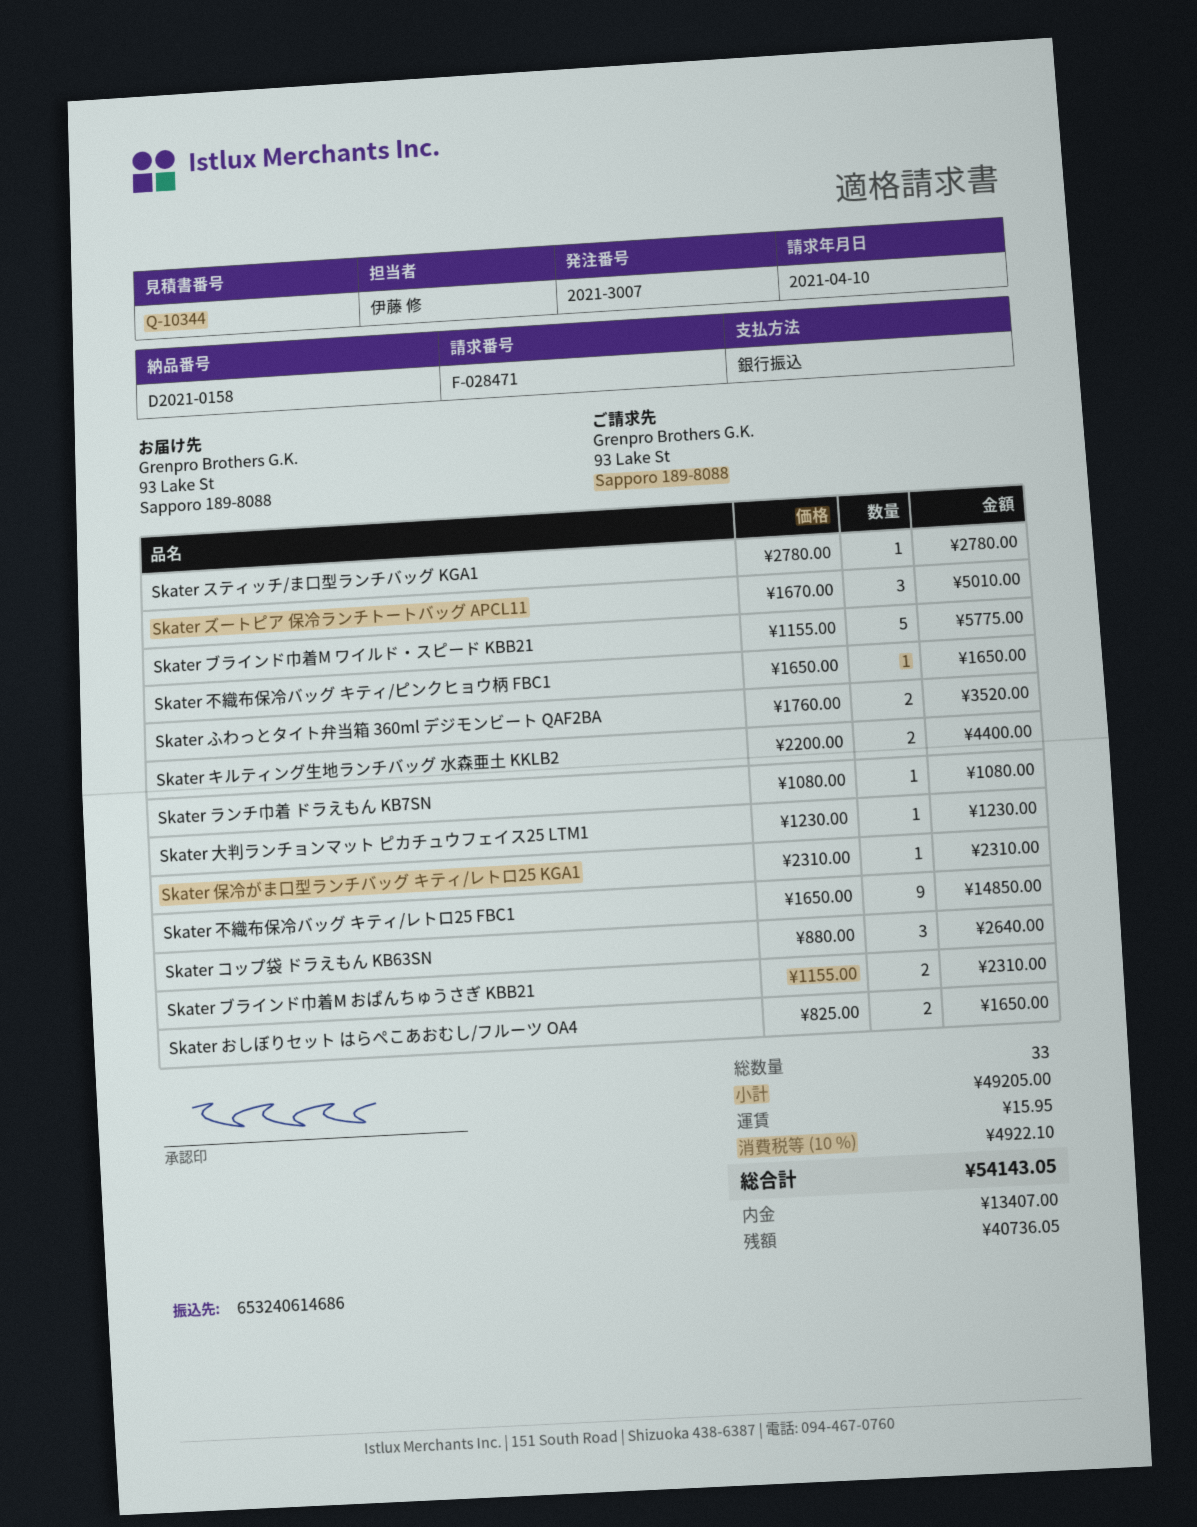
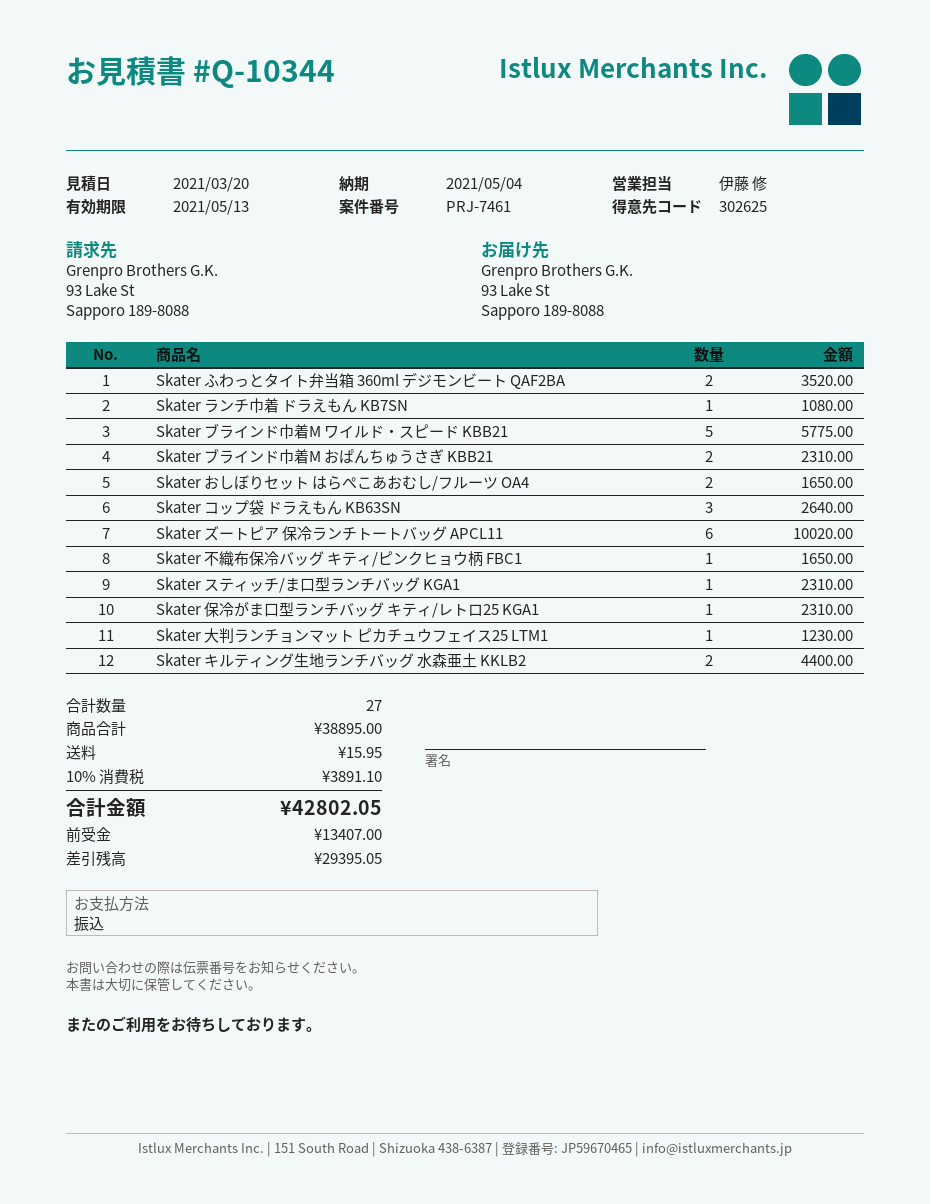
Skater スティッチ/ま口型ランチバッグ KGA1: 1 for 2780.00 -> 1 for 2310.00
Skater ズートピア 保冷ランチトートバッグ APCL11: 3 for 5010.00 -> 6 for 10020.00
Skater 不織布保冷バッグ キティ/レトロ25 FBC1: 9 for 14850.00 -> none
total quantity: 33 -> 27
subtotal: 49205.00 -> 38895.00
tax: 10% = 4922.10 -> 10% = 3891.10
total: 54143.05 -> 42802.05
balance: 40736.05 -> 29395.05

